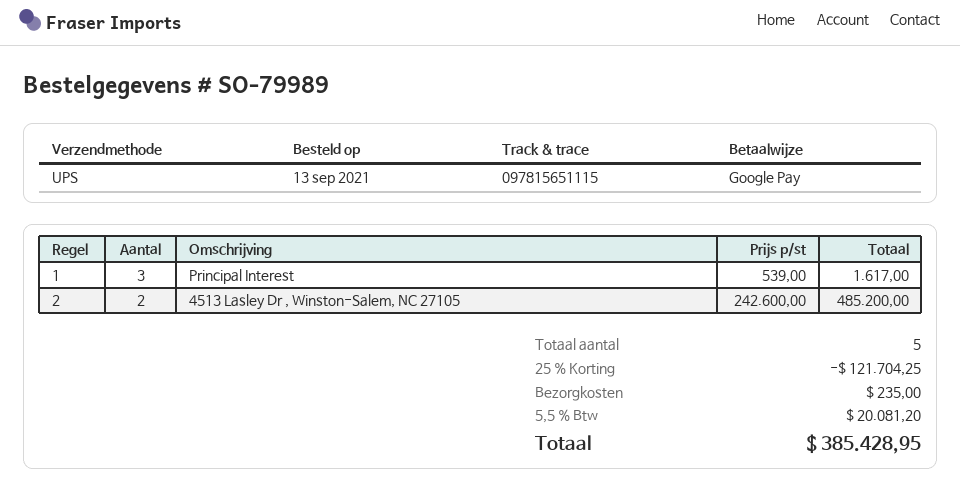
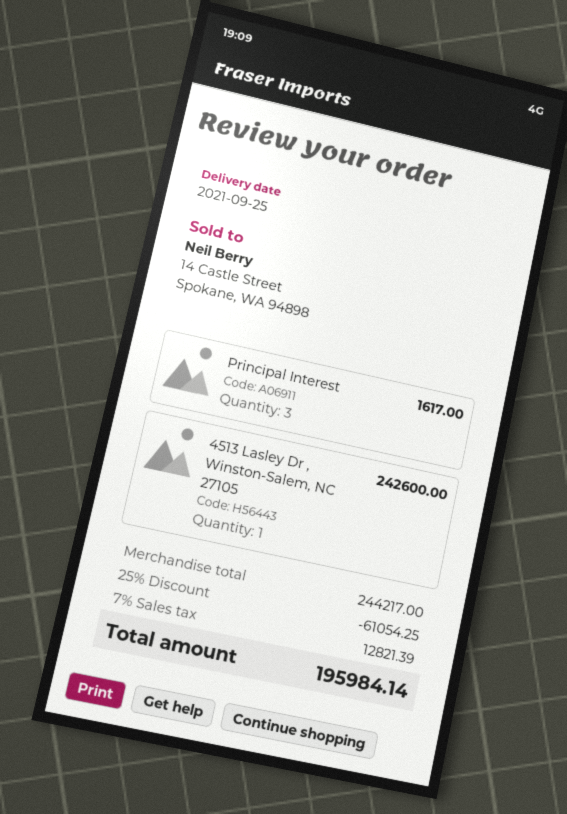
4513 Lasley Dr , Winston-Salem, NC 27105: 2 for 485200.00 -> 1 for 242600.00
discount: 25% = 121704.25 -> 25% = 61054.25
shipping: 235.00 -> none
tax: 5.5% = 20081.20 -> 7% = 12821.39
total: 385428.95 -> 195984.14

